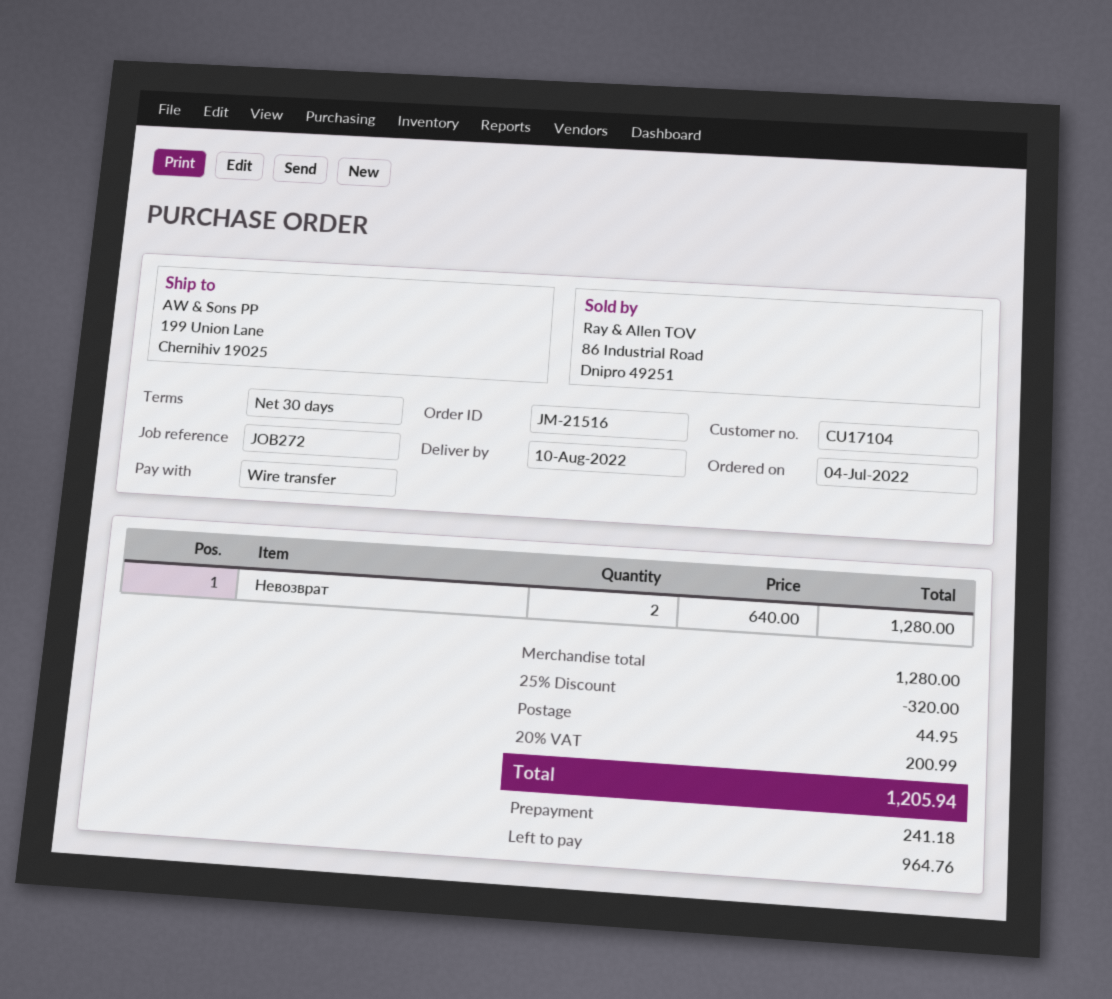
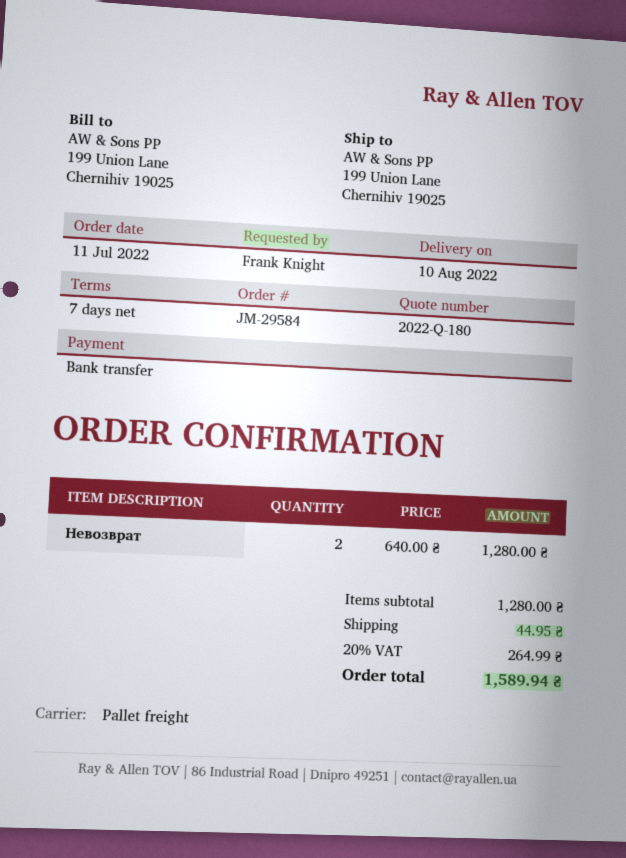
order number: JM-21516 -> JM-29584
order date: 2022-07-04 -> 2022-07-11
payment terms: 30 days -> 7 days
discount: 25% = 320.00 -> none
tax: 20% = 200.99 -> 20% = 264.99
total: 1205.94 -> 1589.94

